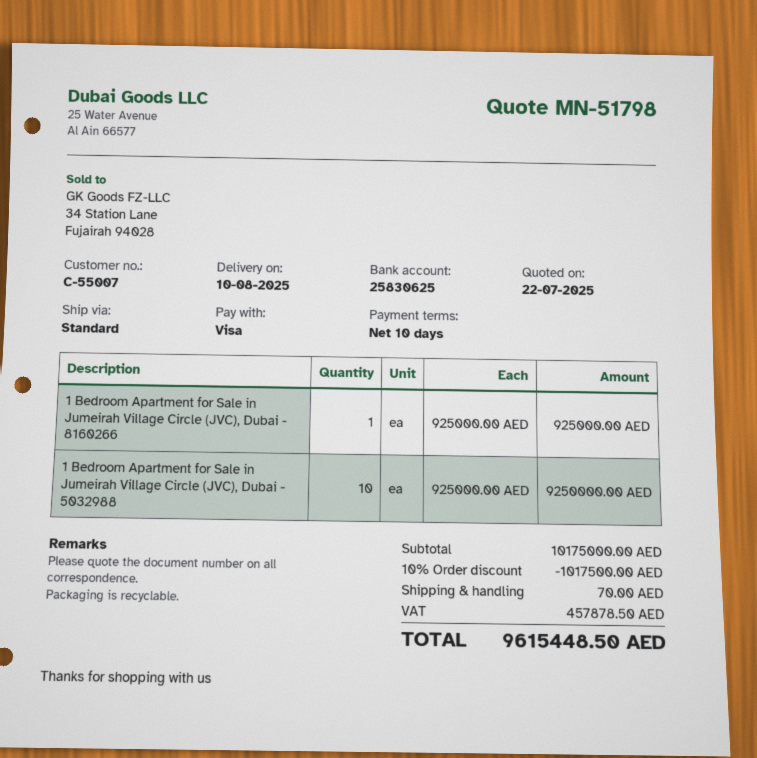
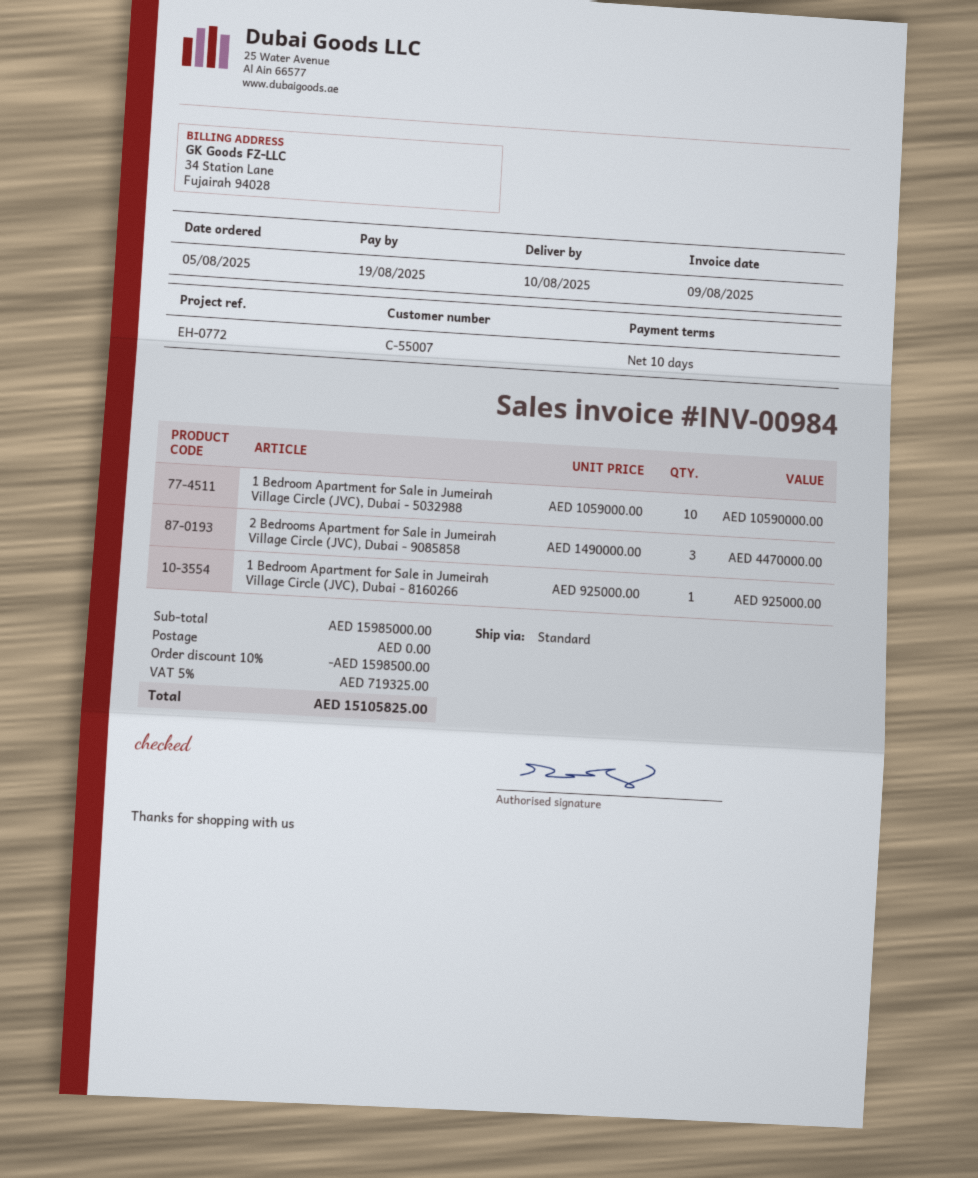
1 Bedroom Apartment for Sale in Jumeirah Village Circle (JVC), Dubai - 5032988: 10 x 925000.00 = 9250000.00 -> 10 x 1059000.00 = 10590000.00
2 Bedrooms Apartment for Sale in Jumeirah Village Circle (JVC), Dubai - 9085858: none -> 3 x 1490000.00 = 4470000.00
subtotal: 10175000.00 -> 15985000.00
discount: 10% = 1017500.00 -> 10% = 1598500.00
shipping: 70.00 -> 0.00
tax: 457878.50 -> 719325.00
total: 9615448.50 -> 15105825.00

